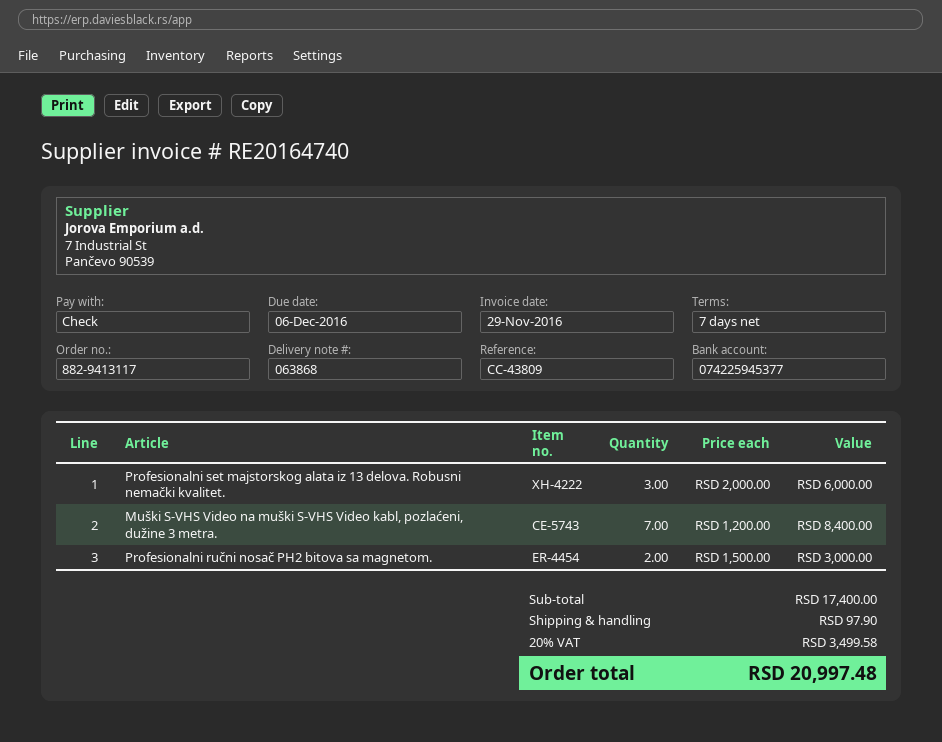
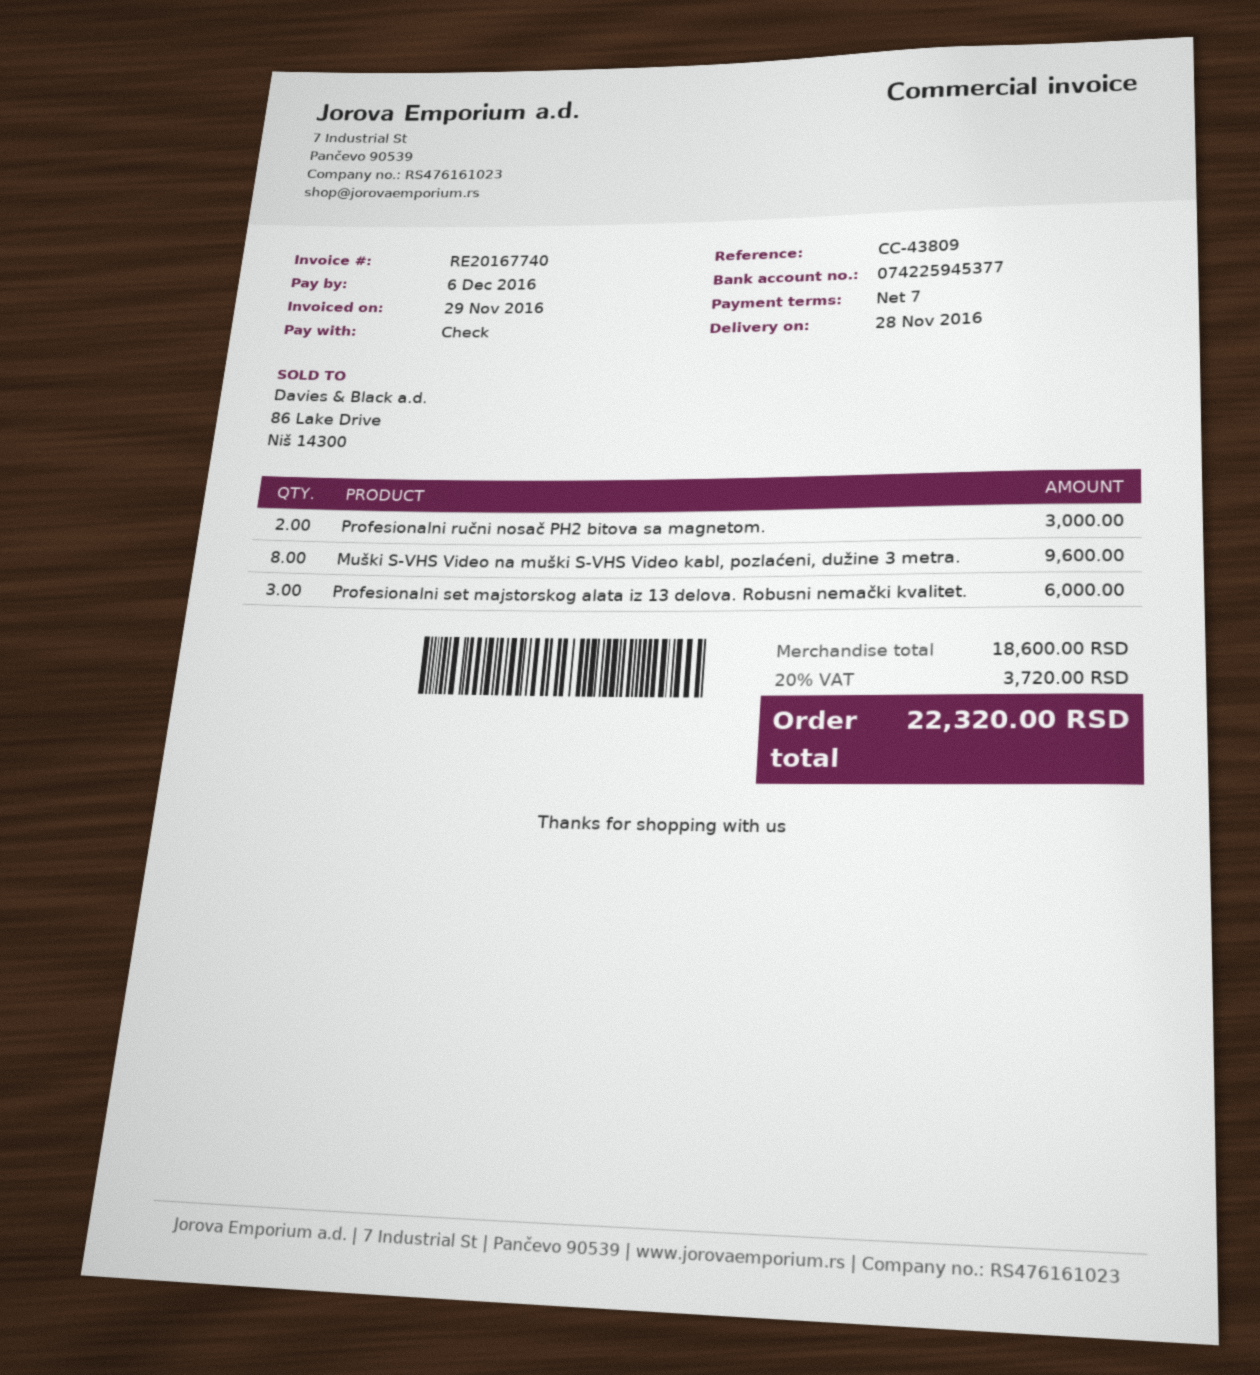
invoice number: RE20164740 -> RE20167740
Muški S-VHS Video na muški S-VHS Video kabl, pozlaćeni, dužine 3 metra.: 7 for 8400.00 -> 8 for 9600.00
subtotal: 17400.00 -> 18600.00
shipping: 97.90 -> none
tax: 20% = 3499.58 -> 20% = 3720.00
total: 20997.48 -> 22320.00

